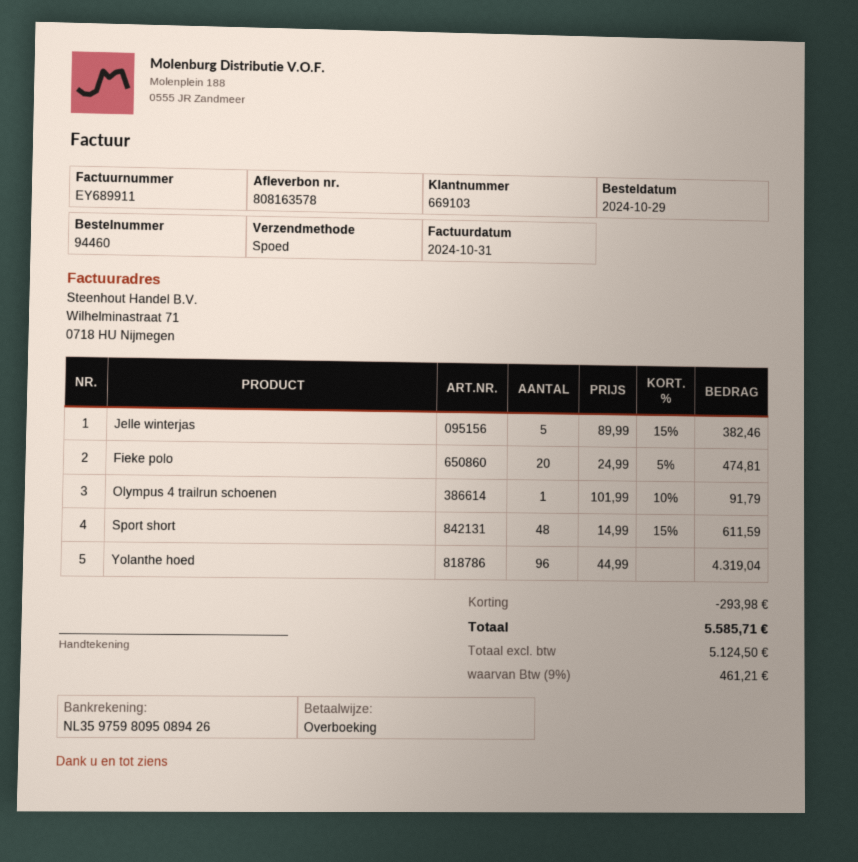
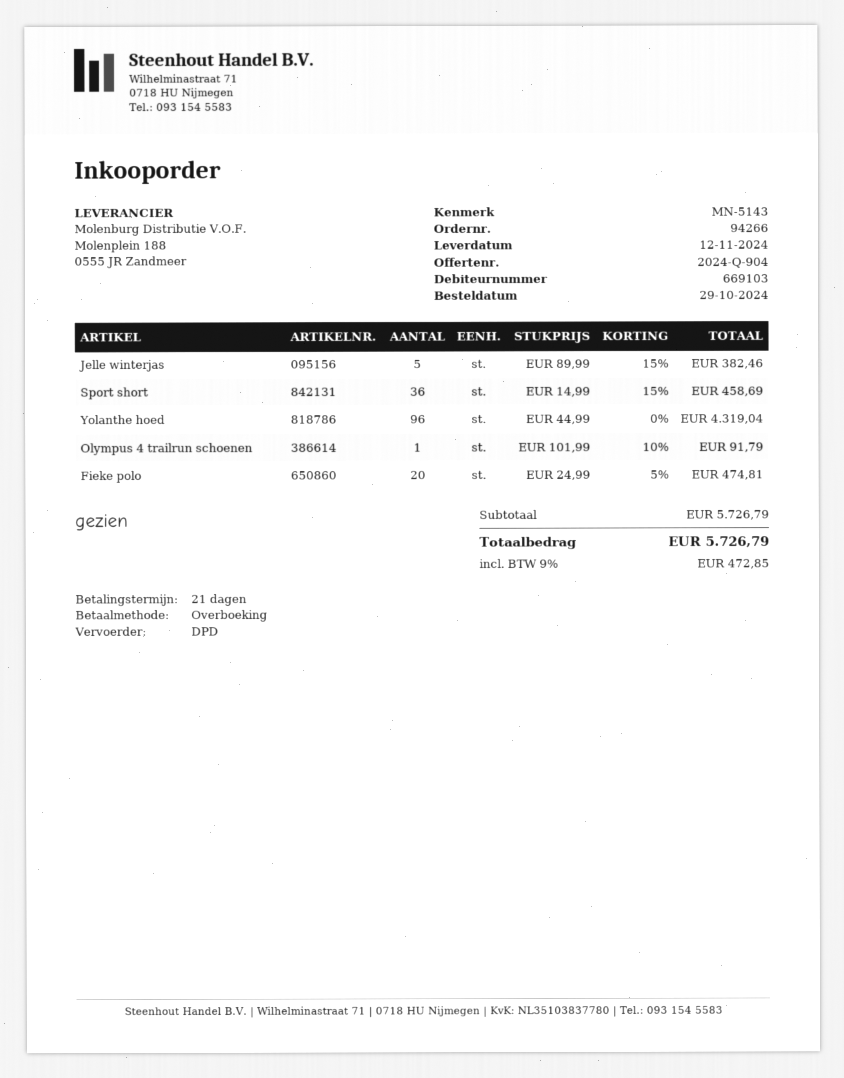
order number: 94460 -> 94266
shipping method: express -> DPD
Sport short: 48 x 14.99 - 15% = 611.59 -> 36 x 14.99 - 15% = 458.69
discount: 293.98 -> none
tax: 9% = 461.21 -> 9% = 472.85
total: 5585.71 -> 5726.79

